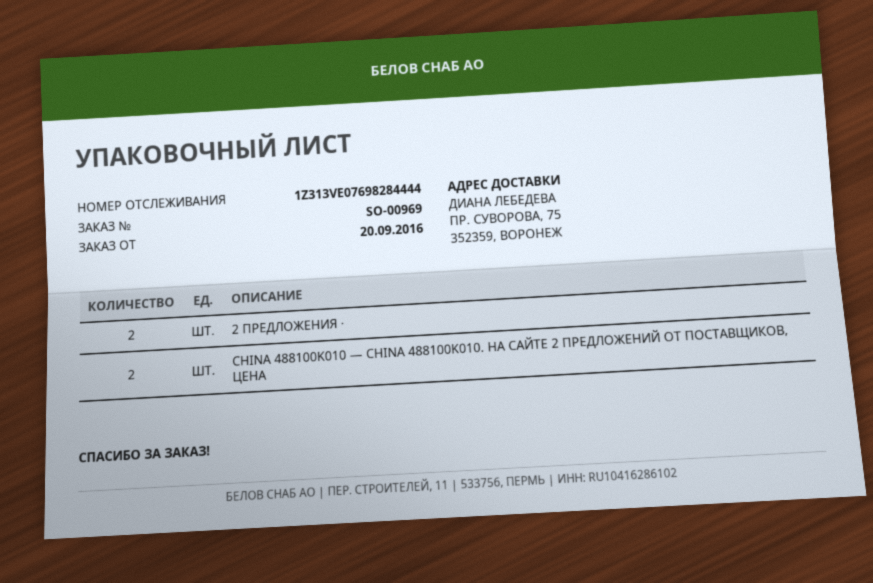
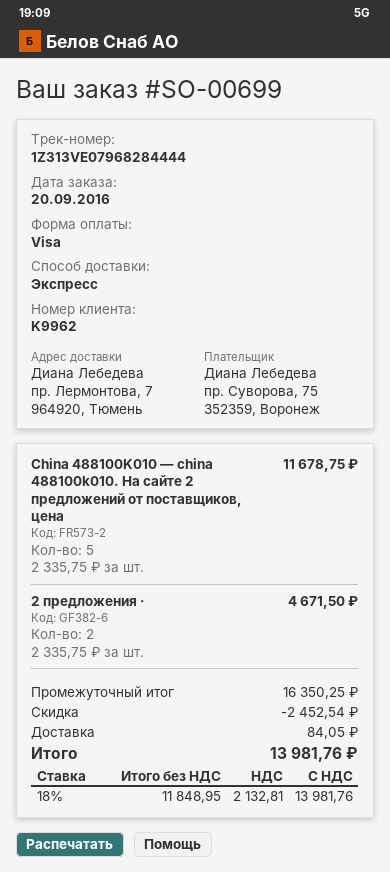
order number: SO-00969 -> SO-00699
tracking number: 1Z313VE07698284444 -> 1Z313VE07968284444
ship to: ПР. СУВОРОВА, 75, 352359, ВОРОНЕЖ -> пр. Лермонтова, 7, 964920, Тюмень
CHINA 488100K010 — CHINA 488100K010. НА САЙТЕ 2 ПРЕДЛОЖЕНИЙ ОТ ПОСТАВЩИКОВ, ЦЕНА: 2 -> 5

